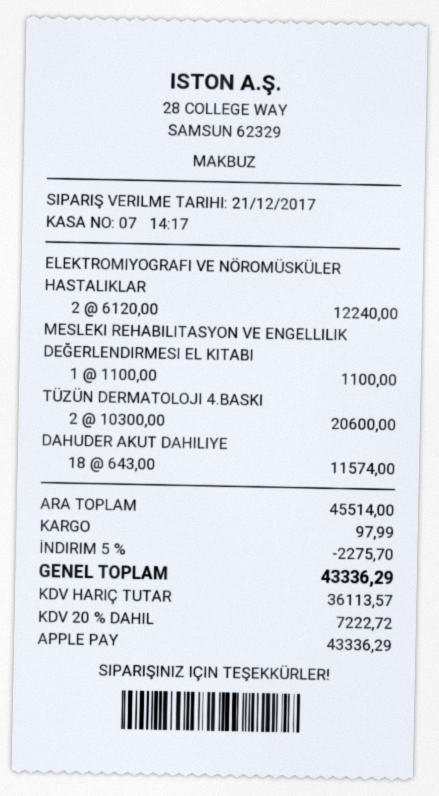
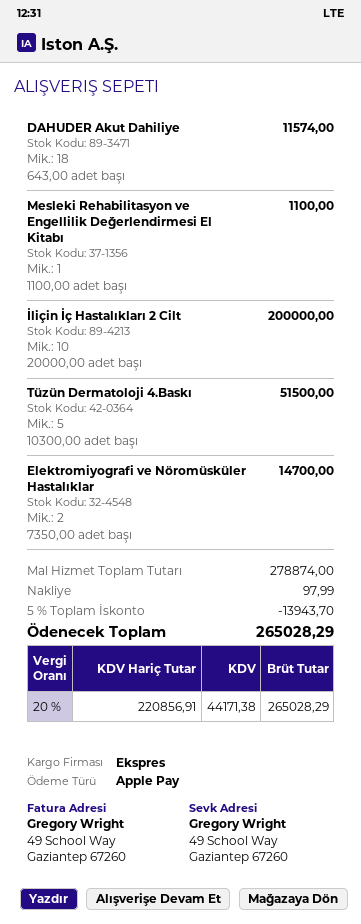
ELEKTROMIYOGRAFI VE NÖROMÜSKÜLER HASTALIKLAR: 2 x 6120.00 = 12240.00 -> 2 x 7350.00 = 14700.00
TÜZÜN DERMATOLOJI 4.BASKI: 2 x 10300.00 = 20600.00 -> 5 x 10300.00 = 51500.00
İliçin İç Hastalıkları 2 Cilt: none -> 10 x 20000.00 = 200000.00
subtotal: 45514.00 -> 278874.00
discount: 5% = 2275.70 -> 5% = 13943.70
net: 36113.57 -> 220856.91
tax: 20% = 7222.72 -> 20% = 44171.38
total: 43336.29 -> 265028.29

